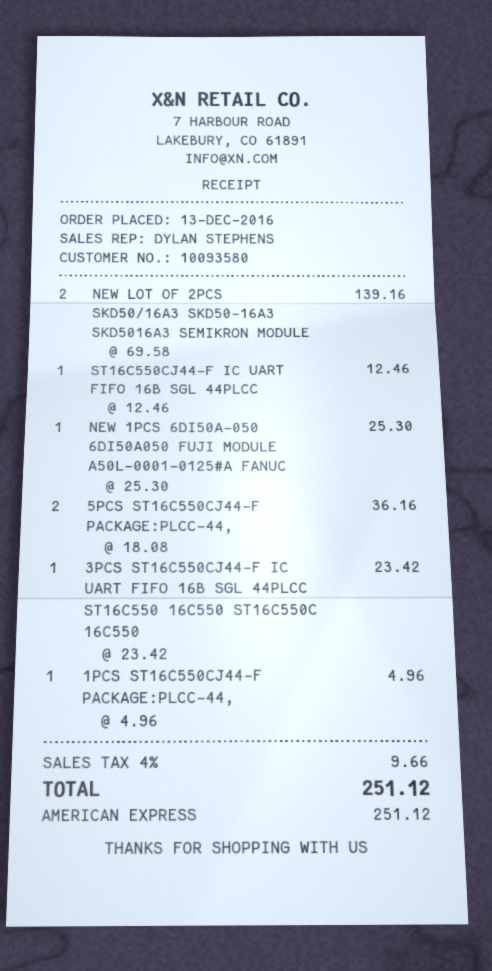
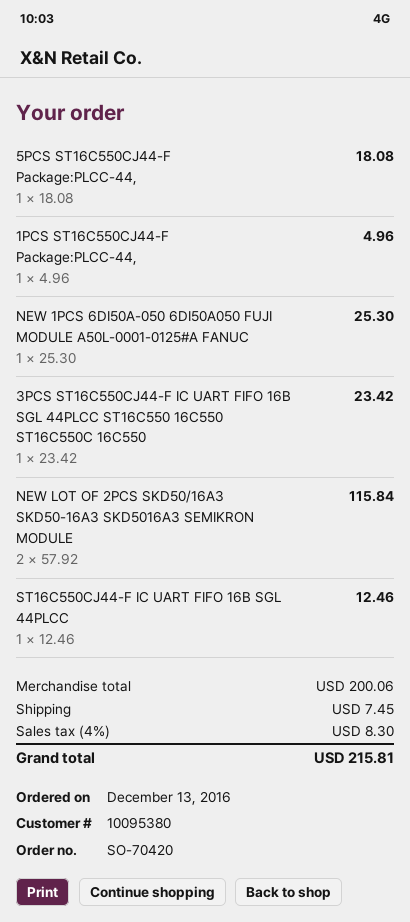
customer number: 10093580 -> 10095380
NEW LOT OF 2PCS SKD50/16A3 SKD50-16A3 SKD5016A3 SEMIKRON MODULE: 2 x 69.58 = 139.16 -> 2 x 57.92 = 115.84
5PCS ST16C550CJ44-F PACKAGE:PLCC-44,: 2 x 18.08 = 36.16 -> 1 x 18.08 = 18.08
shipping: none -> 7.45
tax: 4% = 9.66 -> 4% = 8.30
total: 251.12 -> 215.81

